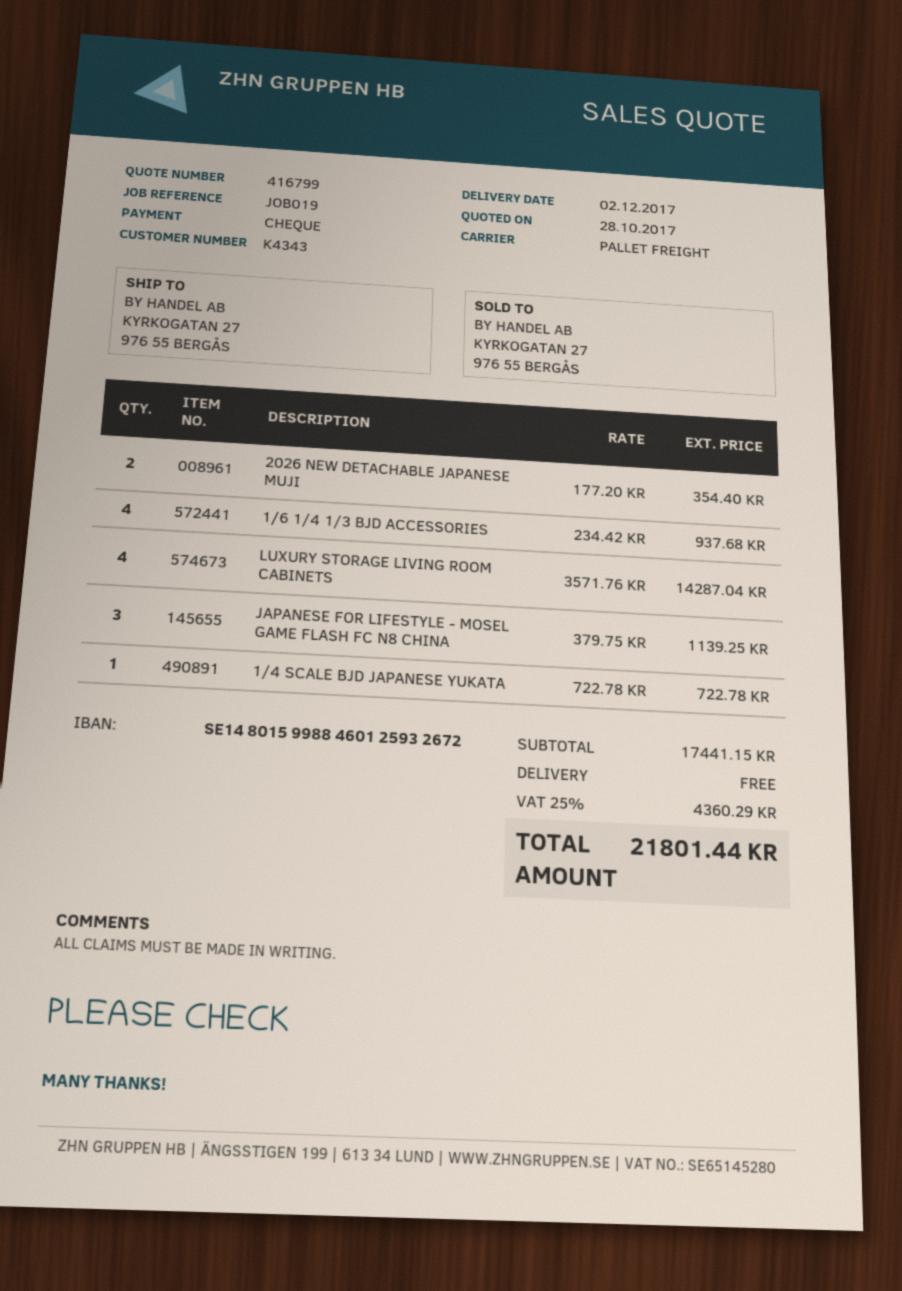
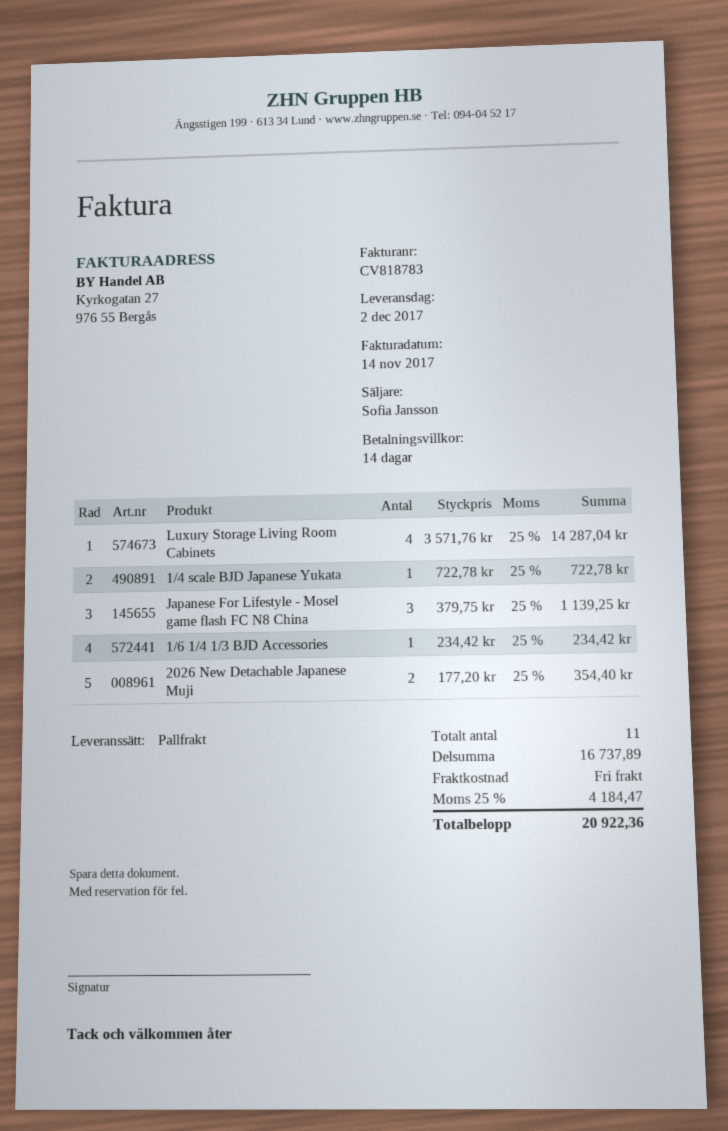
1/6 1/4 1/3 BJD ACCESSORIES: 4 x 234.42 = 937.68 -> 1 x 234.42 = 234.42
subtotal: 17441.15 -> 16737.89
tax: 25% = 4360.29 -> 25% = 4184.47
total: 21801.44 -> 20922.36

